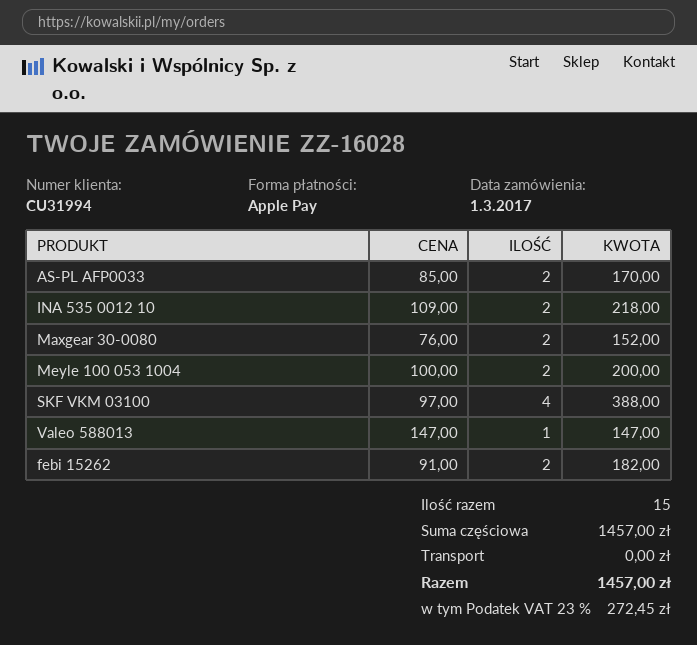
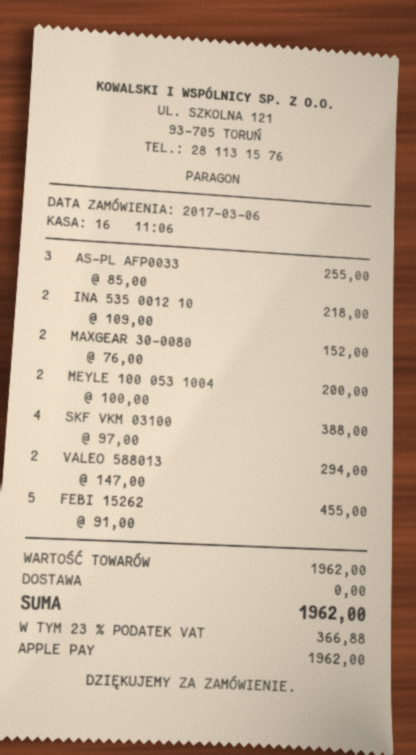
order date: 2017-03-01 -> 2017-03-06
AS-PL AFP0033: 2 x 85.00 = 170.00 -> 3 x 85.00 = 255.00
Valeo 588013: 1 x 147.00 = 147.00 -> 2 x 147.00 = 294.00
febi 15262: 2 x 91.00 = 182.00 -> 5 x 91.00 = 455.00
subtotal: 1457.00 -> 1962.00
tax: 23% = 272.45 -> 23% = 366.88
total: 1457.00 -> 1962.00

